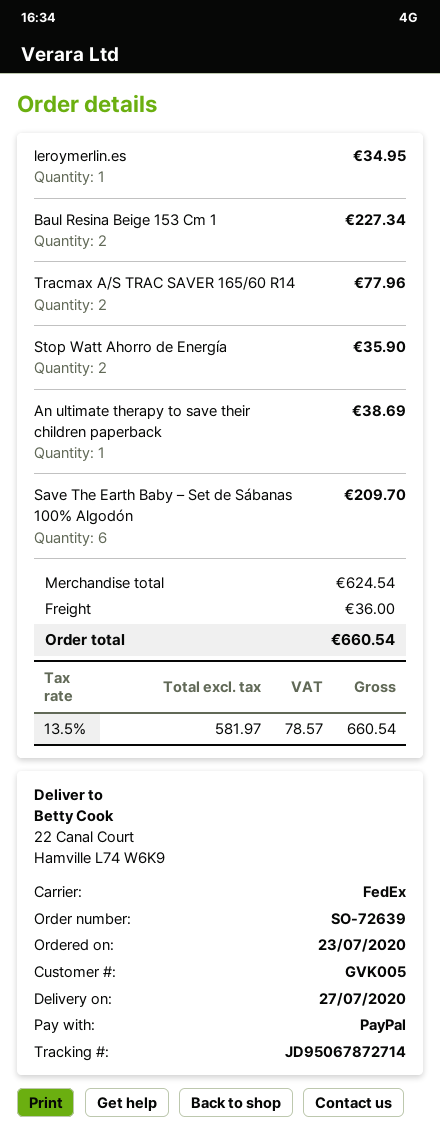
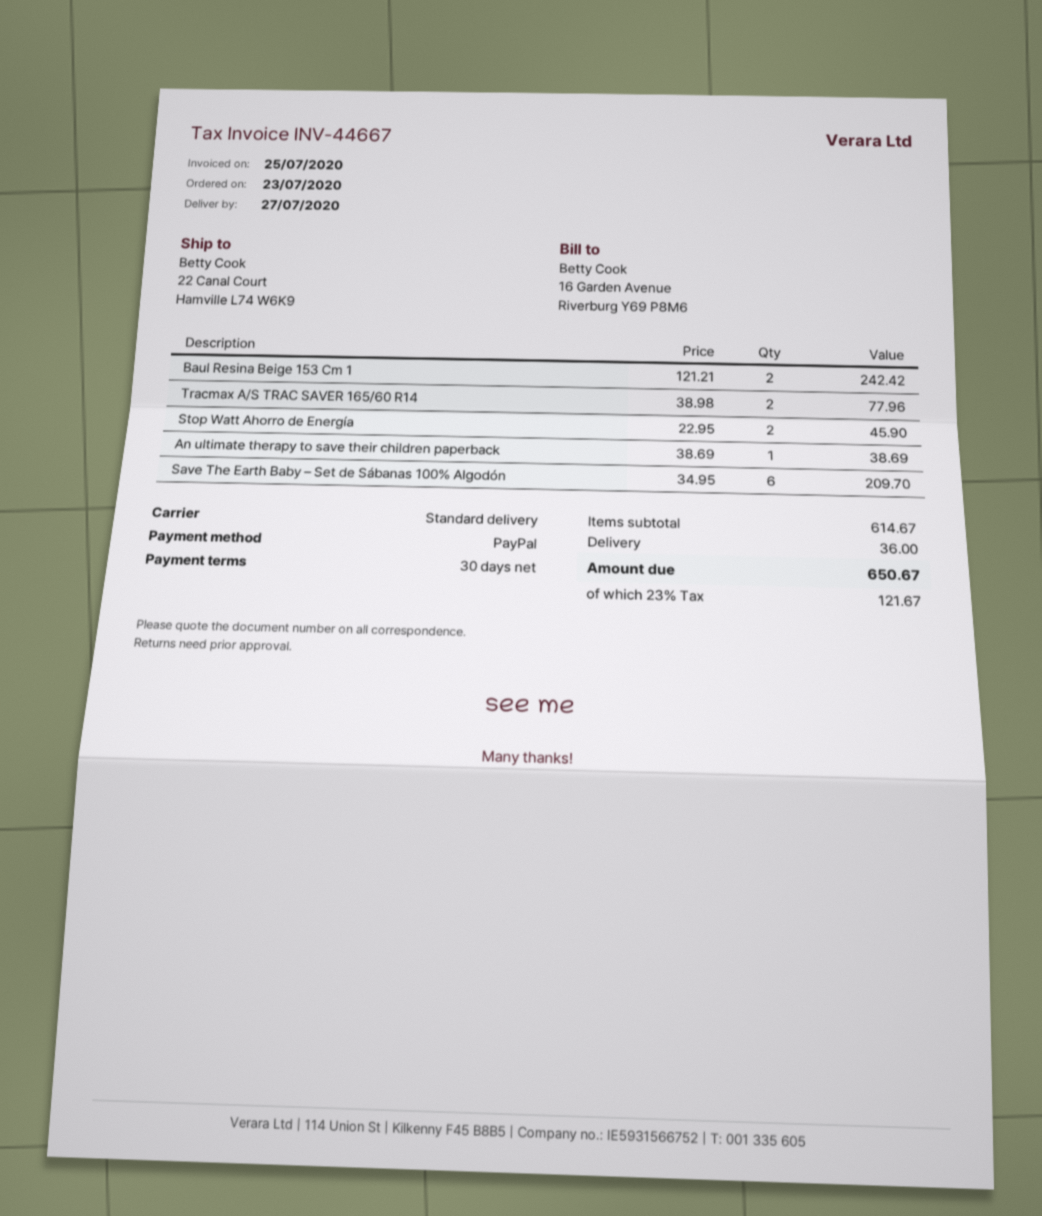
shipping method: FedEx -> standard
leroymerlin.es: 1 for 34.95 -> none
Baul Resina Beige 153 Cm 1: 2 for 227.34 -> 2 for 242.42
Stop Watt Ahorro de Energía: 2 for 35.90 -> 2 for 45.90
subtotal: 624.54 -> 614.67
tax: 13.5% = 78.57 -> 23% = 121.67
total: 660.54 -> 650.67

